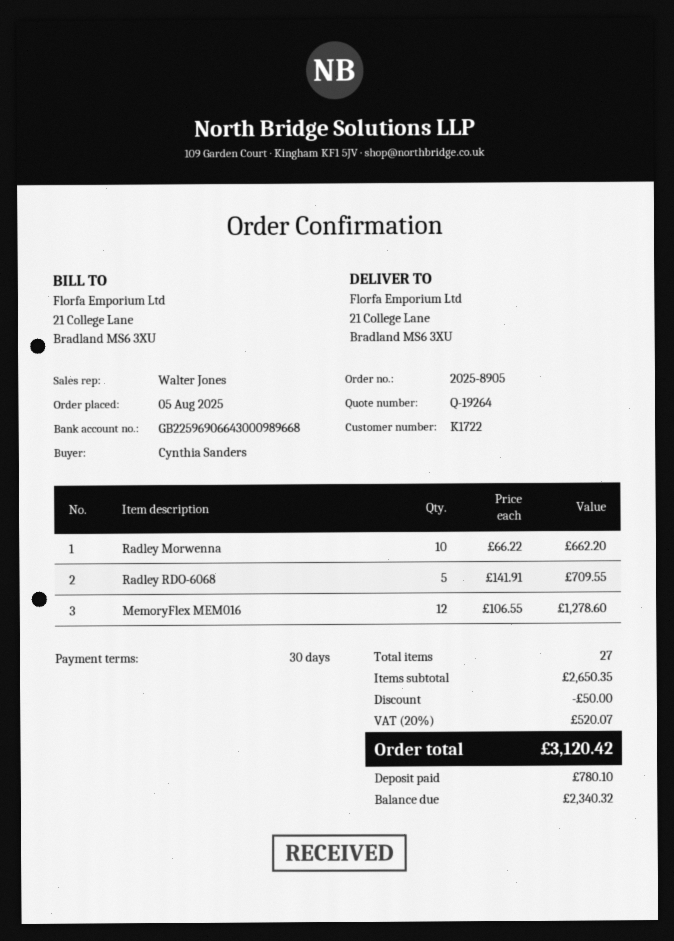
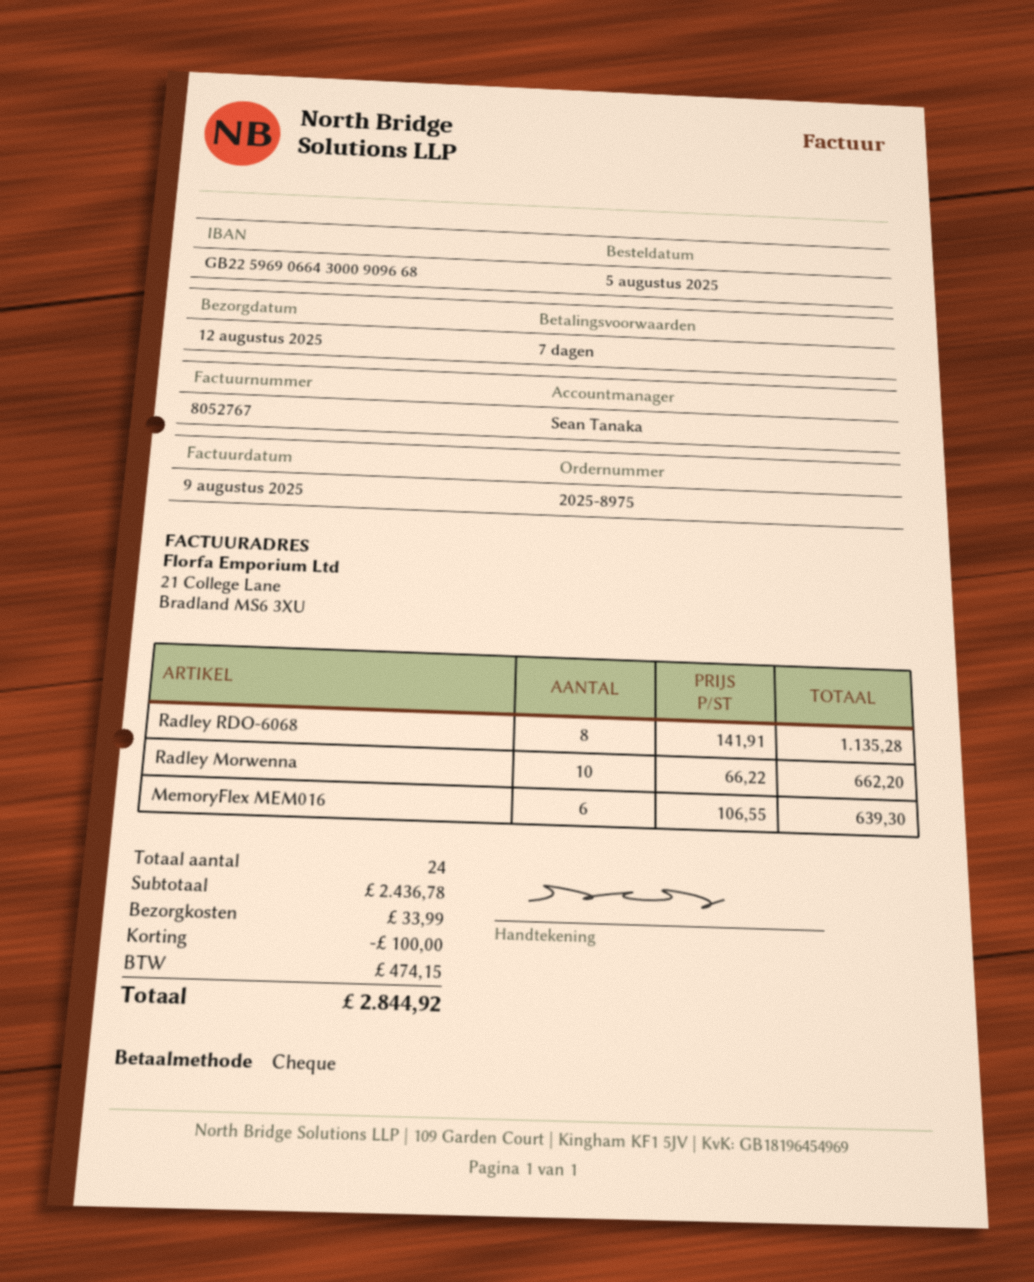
order number: 2025-8905 -> 2025-8975
payment terms: 30 days -> 7 days
sales rep: Walter Jones -> Sean Tanaka
bank account: GB22596906643000989668 -> GB22596906643000909668
Radley RDO-6068: 5 x 141.91 = 709.55 -> 8 x 141.91 = 1135.28
MemoryFlex MEM016: 12 x 106.55 = 1278.60 -> 6 x 106.55 = 639.30
total quantity: 27 -> 24
subtotal: 2650.35 -> 2436.78
discount: 50.00 -> 100.00
shipping: none -> 33.99
tax: 520.07 -> 474.15
total: 3120.42 -> 2844.92

